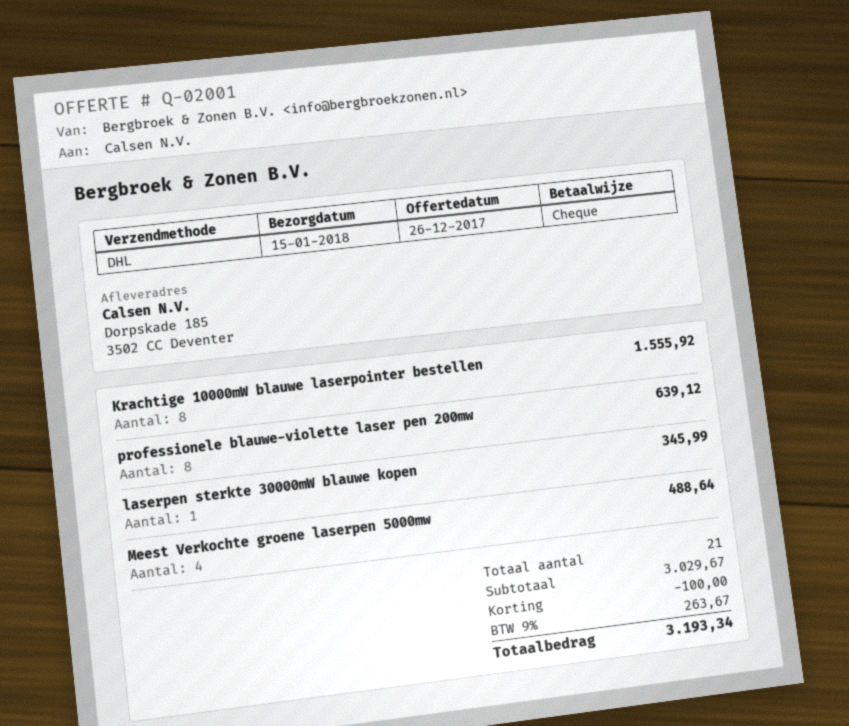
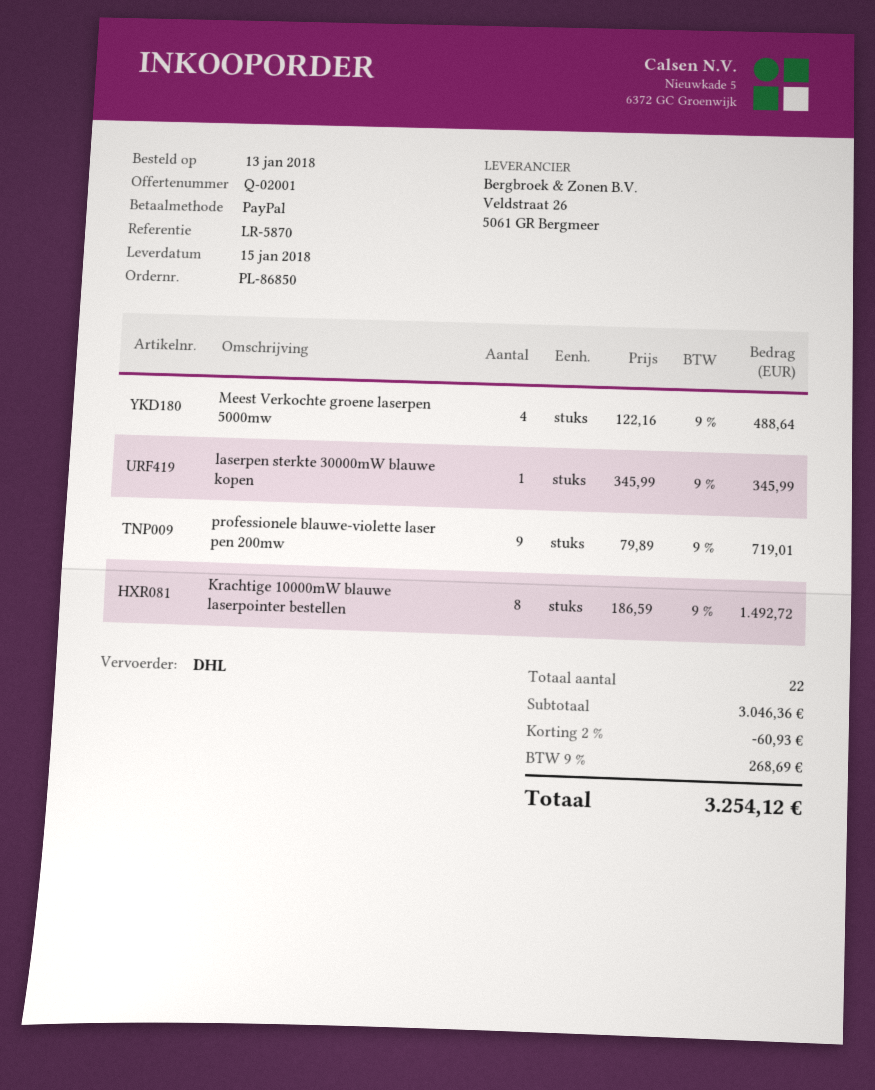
payment method: cheque -> PayPal
Krachtige 10000mW blauwe laserpointer bestellen: 8 for 1555.92 -> 8 for 1492.72
professionele blauwe-violette laser pen 200mw: 8 for 639.12 -> 9 for 719.01
total quantity: 21 -> 22
subtotal: 3029.67 -> 3046.36
discount: 100.00 -> 60.93
tax: 9% = 263.67 -> 9% = 268.69
total: 3193.34 -> 3254.12

